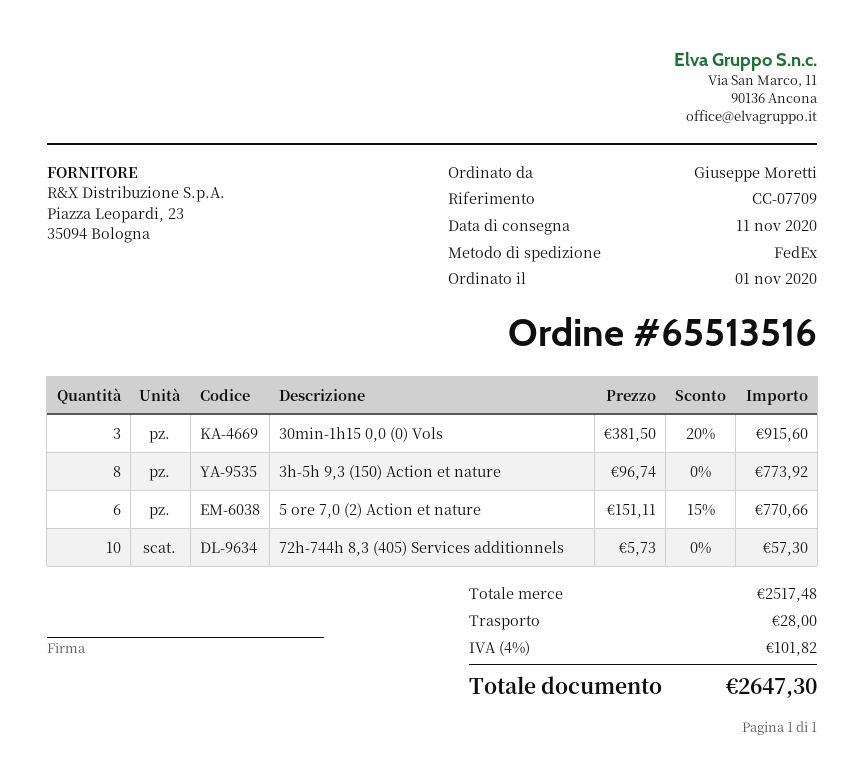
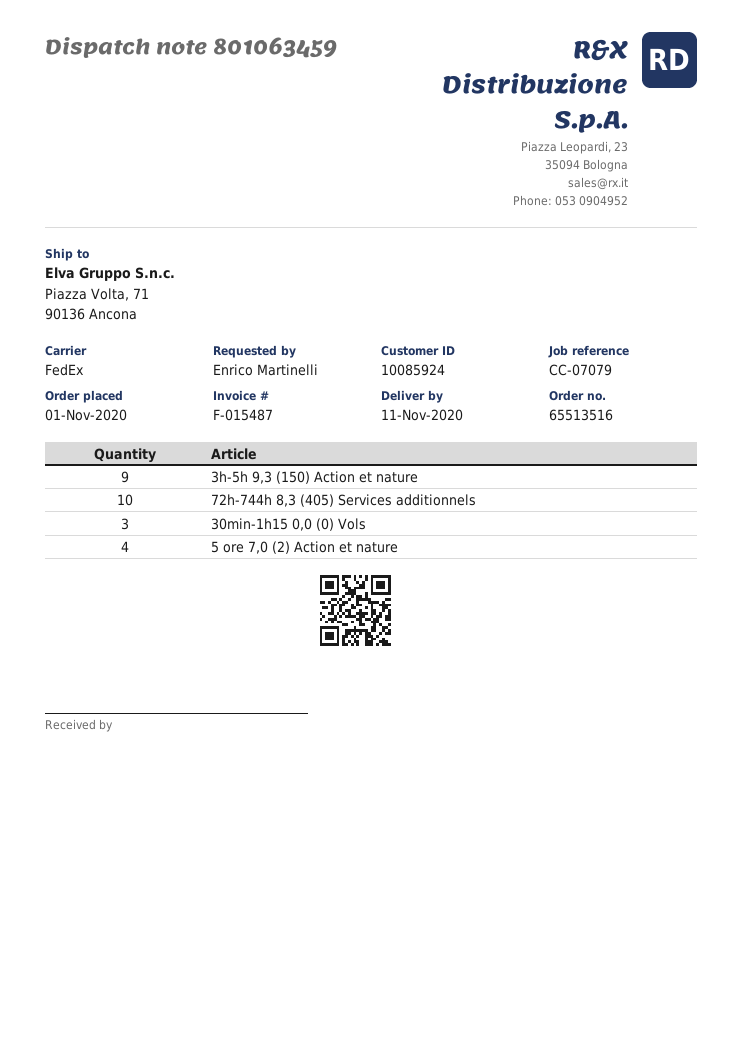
reference: CC-07709 -> CC-07079
ordered by: Giuseppe Moretti -> Enrico Martinelli
3h-5h 9,3 (150) Action et nature: 8 -> 9
5 ore 7,0 (2) Action et nature: 6 -> 4

